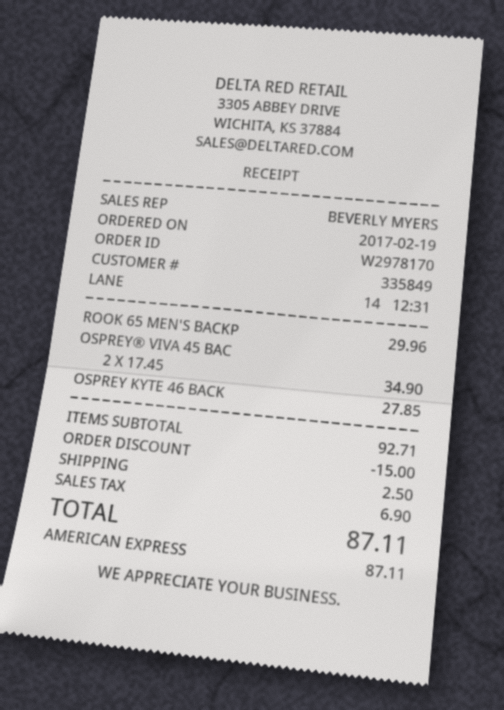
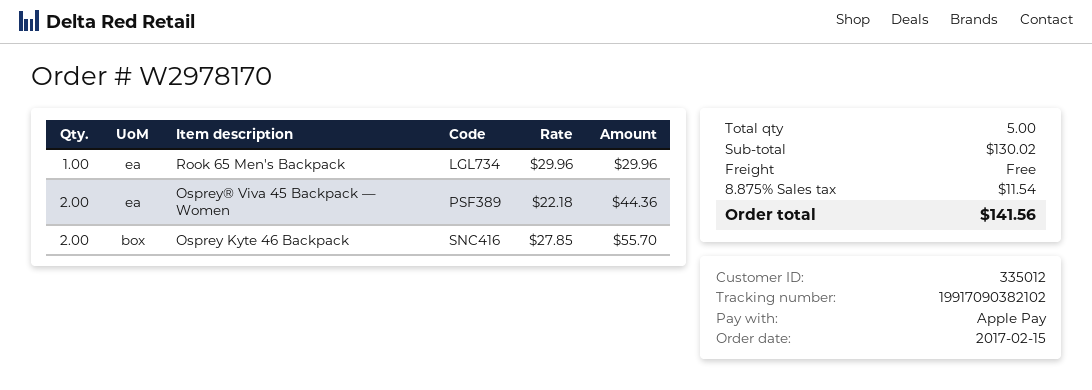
order date: 2017-02-19 -> 2017-02-15
customer number: 335849 -> 335012
payment method: American Express -> Apple Pay
OSPREY® VIVA 45 BAC: 2 x 17.45 = 34.90 -> 2 x 22.18 = 44.36
OSPREY KYTE 46 BACK: 1 x 27.85 = 27.85 -> 2 x 27.85 = 55.70
subtotal: 92.71 -> 130.02
discount: 15.00 -> none
shipping: 2.50 -> 0.00
tax: 6.90 -> 11.54
total: 87.11 -> 141.56

